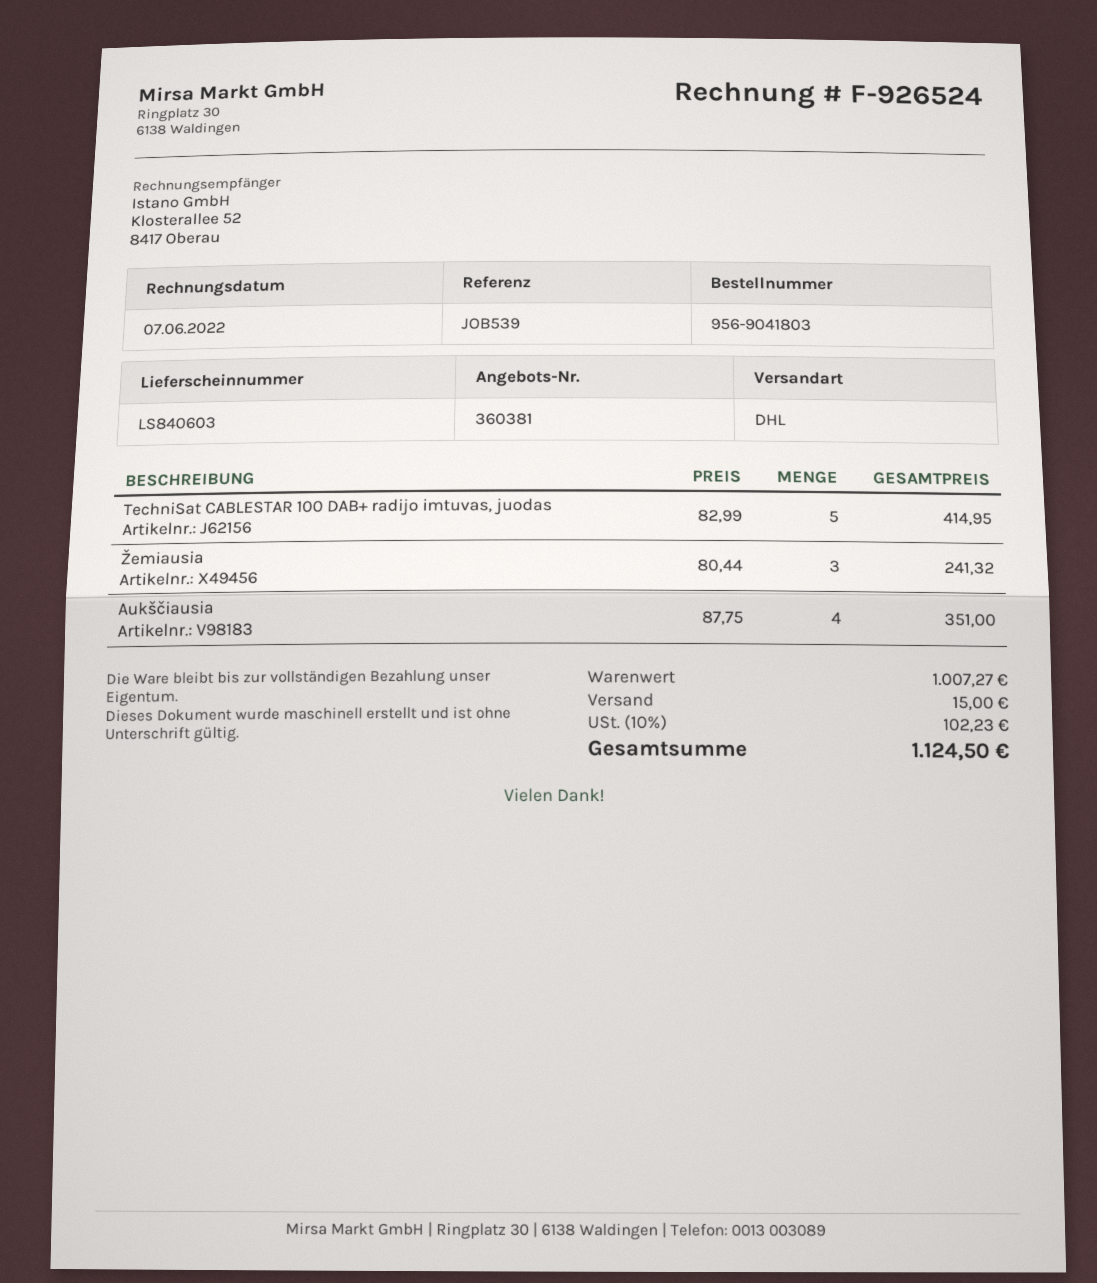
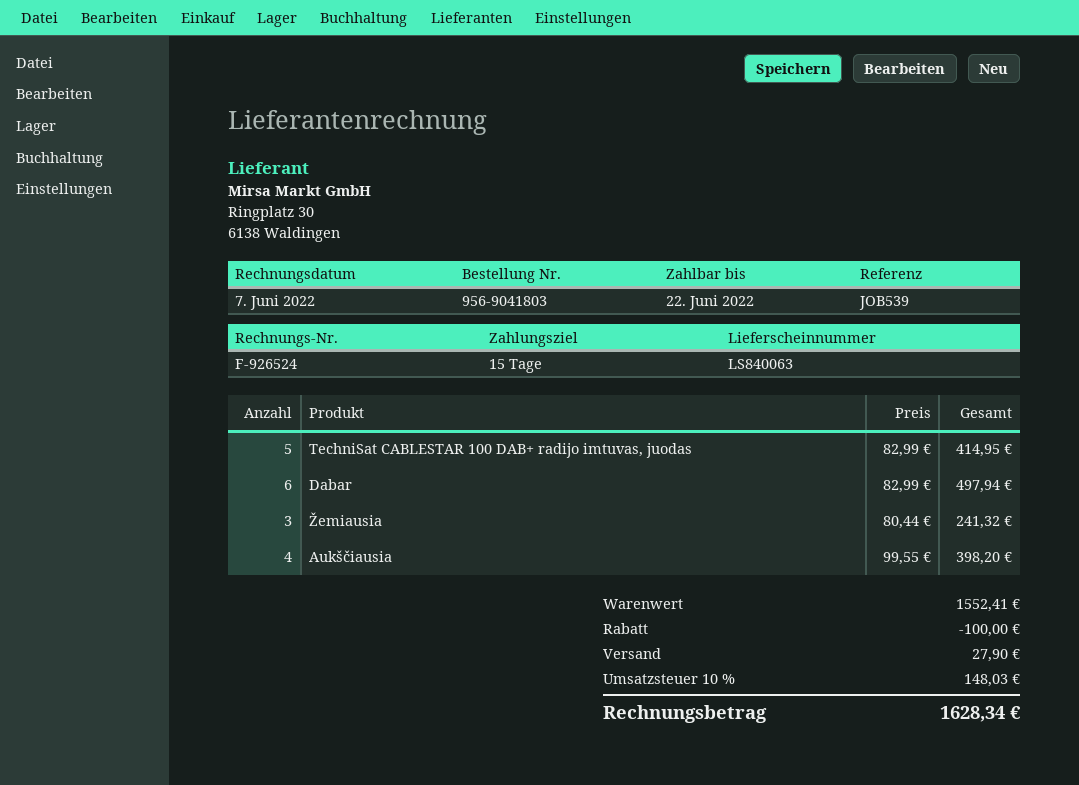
delivery note number: LS840603 -> LS840063
Aukščiausia: 4 x 87.75 = 351.00 -> 4 x 99.55 = 398.20
Dabar: none -> 6 x 82.99 = 497.94
subtotal: 1007.27 -> 1552.41
discount: none -> 100.00
shipping: 15.00 -> 27.90
tax: 10% = 102.23 -> 10% = 148.03
total: 1124.50 -> 1628.34

